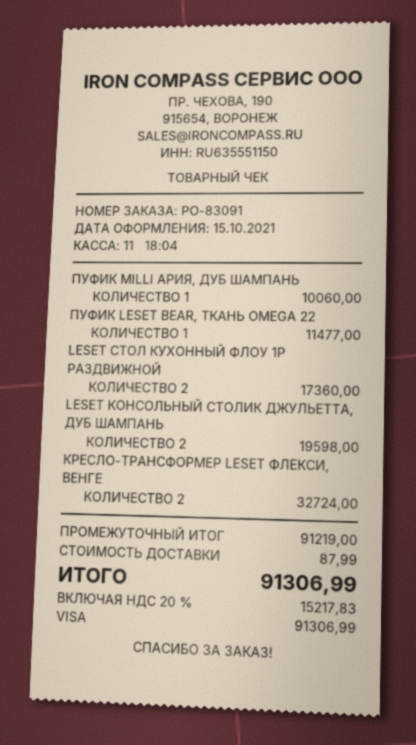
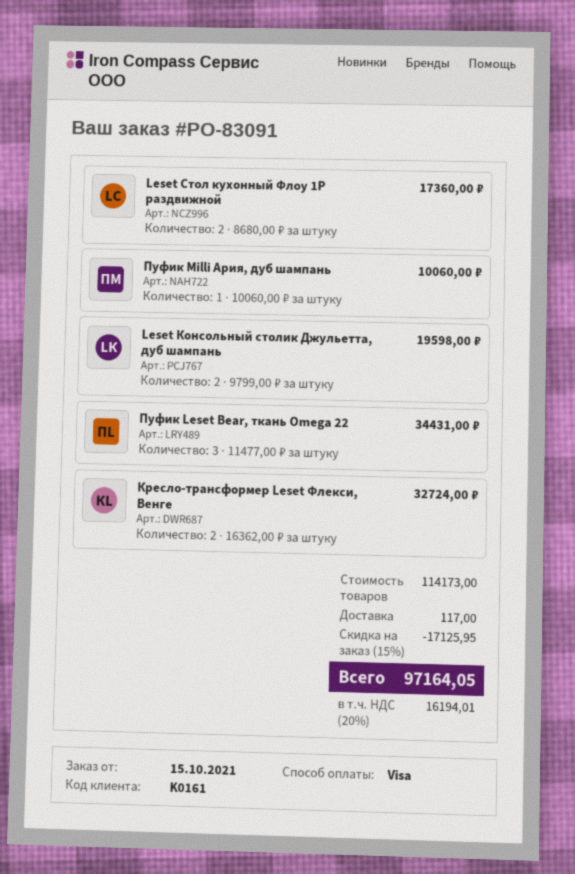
ПУФИК LESET BEAR, ТКАНЬ OMEGA 22: 1 for 11477.00 -> 3 for 34431.00
subtotal: 91219.00 -> 114173.00
discount: none -> 15% = 17125.95
shipping: 87.99 -> 117.00
tax: 20% = 15217.83 -> 20% = 16194.01
total: 91306.99 -> 97164.05

